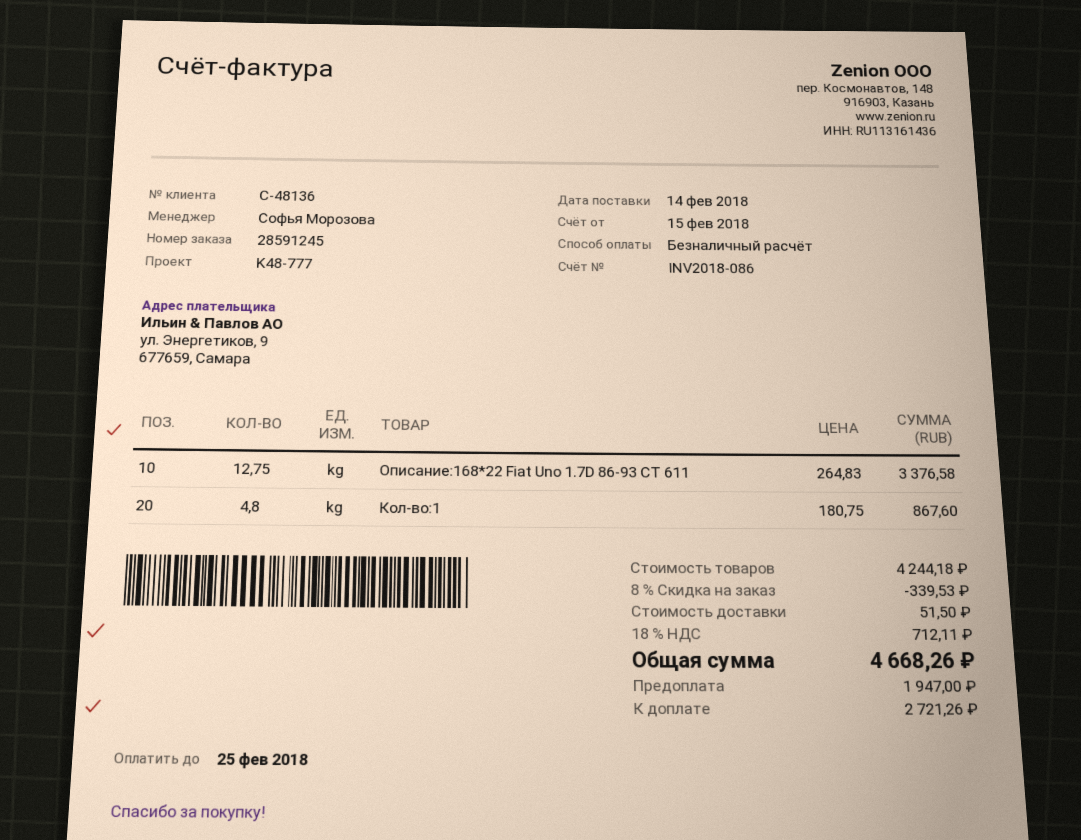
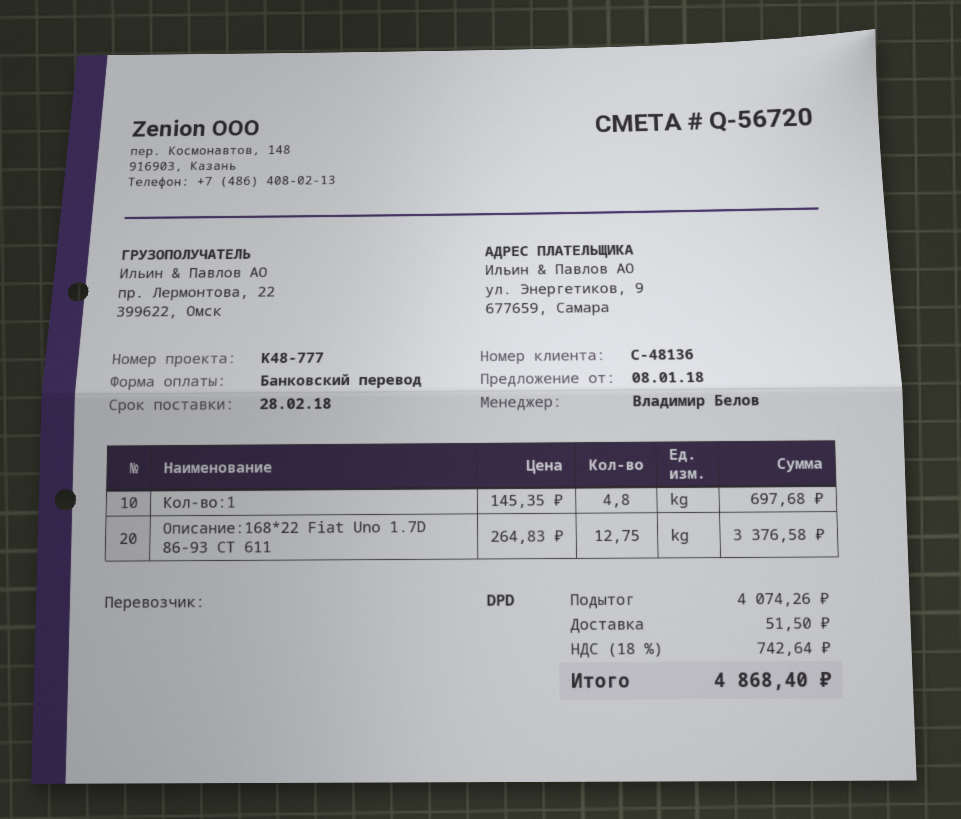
delivery date: 2018-02-14 -> 2018-02-28
sales rep: Софья Морозова -> Владимир Белов
Кол-во:1: 4.8 x 180.75 = 867.60 -> 4.8 x 145.35 = 697.68
subtotal: 4244.18 -> 4074.26
discount: 8% = 339.53 -> none
tax: 18% = 712.11 -> 18% = 742.64
total: 4668.26 -> 4868.40

